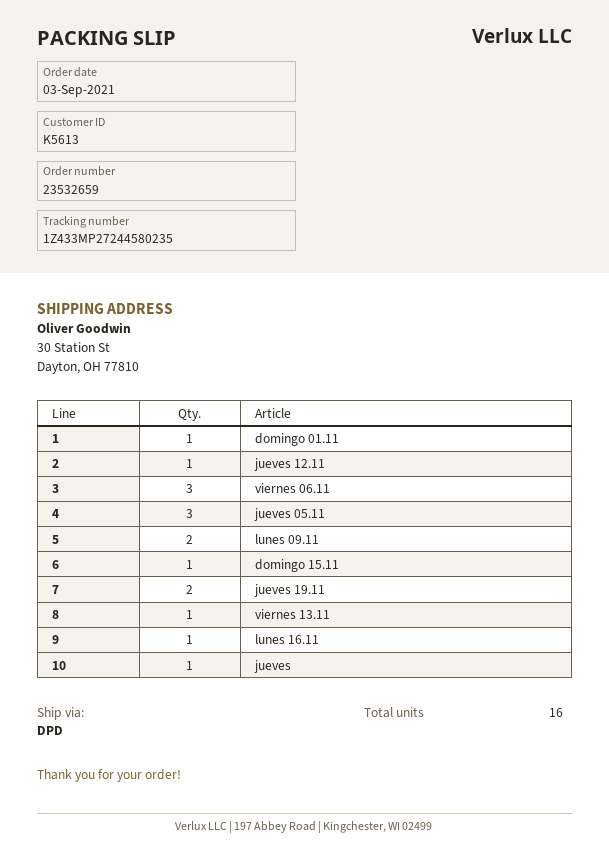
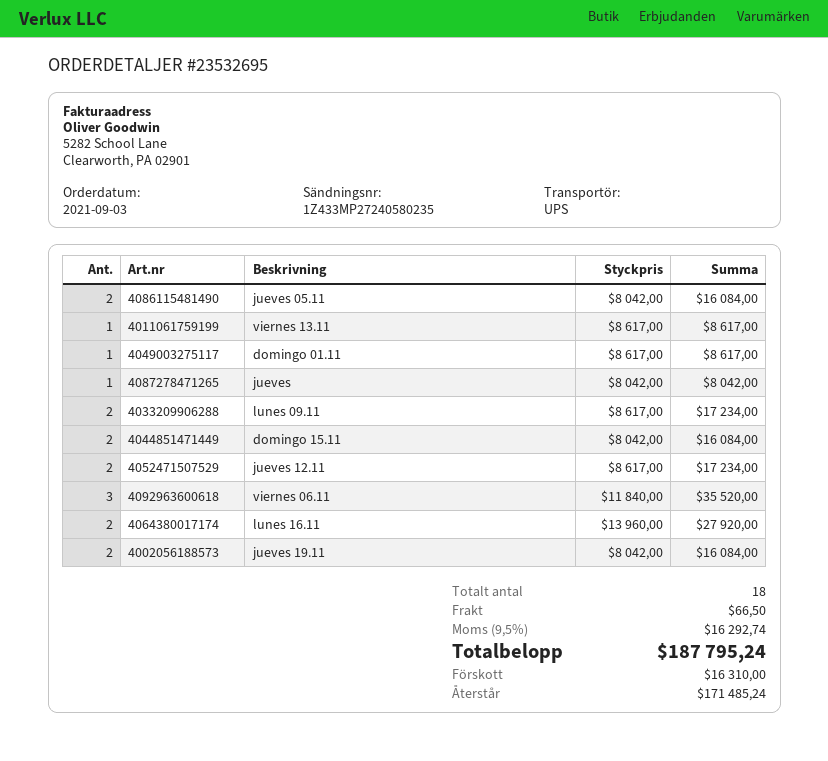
order number: 23532659 -> 23532695
shipping method: DPD -> UPS
tracking number: 1Z433MP27244580235 -> 1Z433MP27240580235
jueves 12.11: 1 -> 2
jueves 05.11: 3 -> 2
domingo 15.11: 1 -> 2
lunes 16.11: 1 -> 2
total quantity: 16 -> 18

